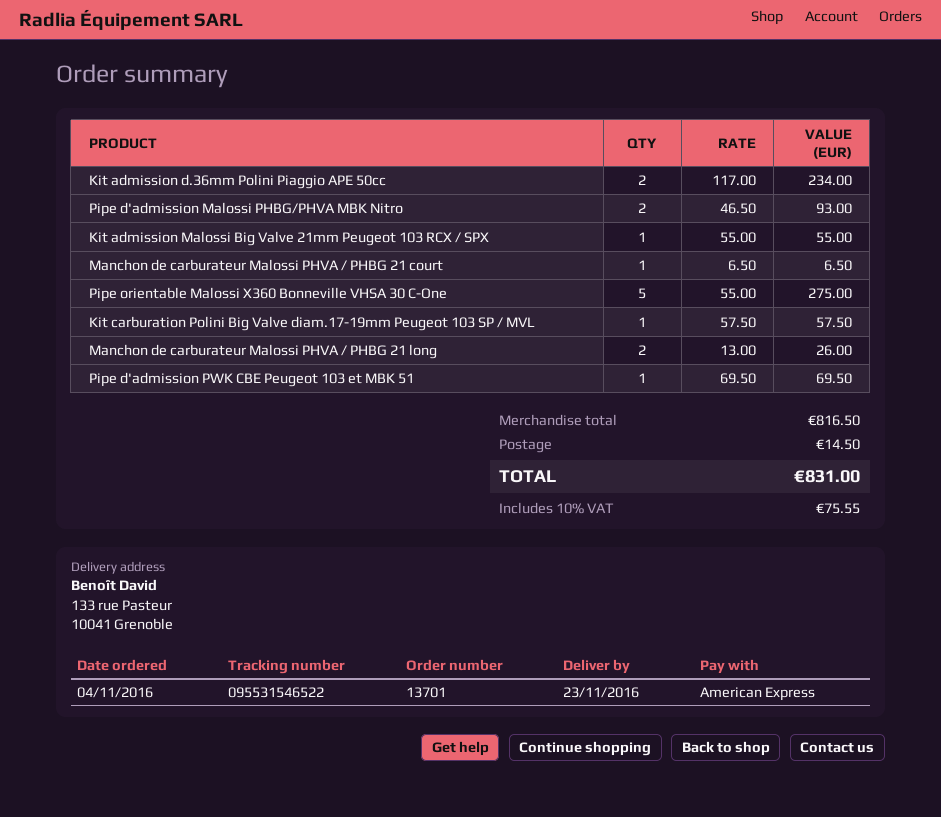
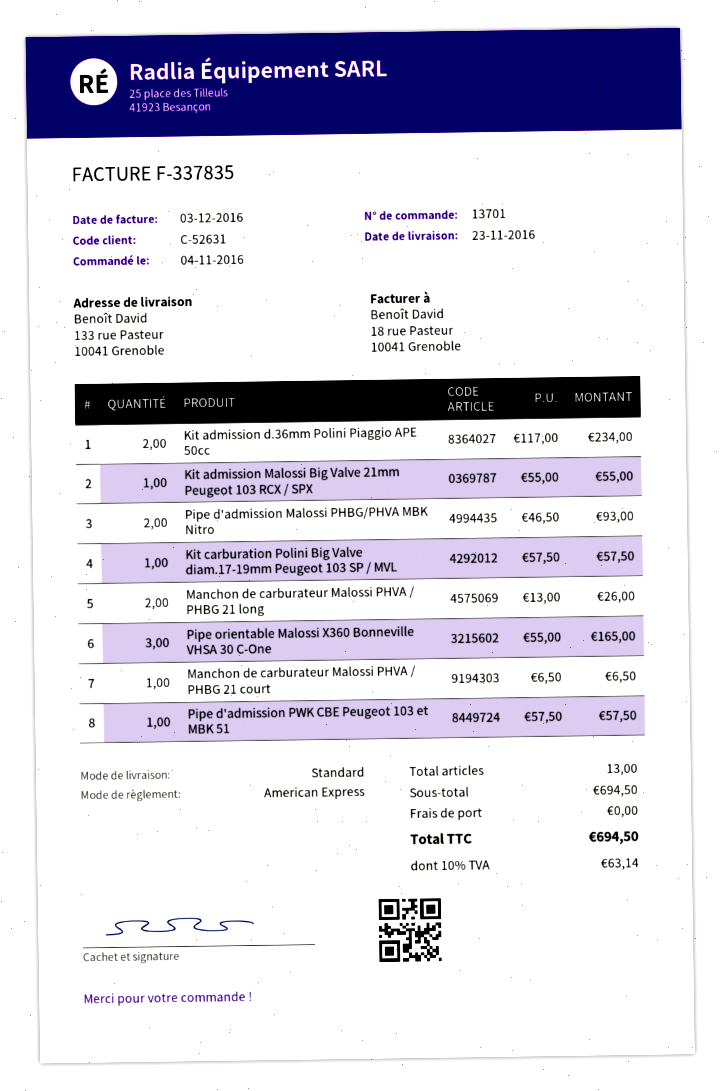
Pipe orientable Malossi X360 Bonneville VHSA 30 C-One: 5 x 55.00 = 275.00 -> 3 x 55.00 = 165.00
Pipe d'admission PWK CBE Peugeot 103 et MBK 51: 1 x 69.50 = 69.50 -> 1 x 57.50 = 57.50
subtotal: 816.50 -> 694.50
shipping: 14.50 -> 0.00
tax: 10% = 75.55 -> 10% = 63.14
total: 831.00 -> 694.50

